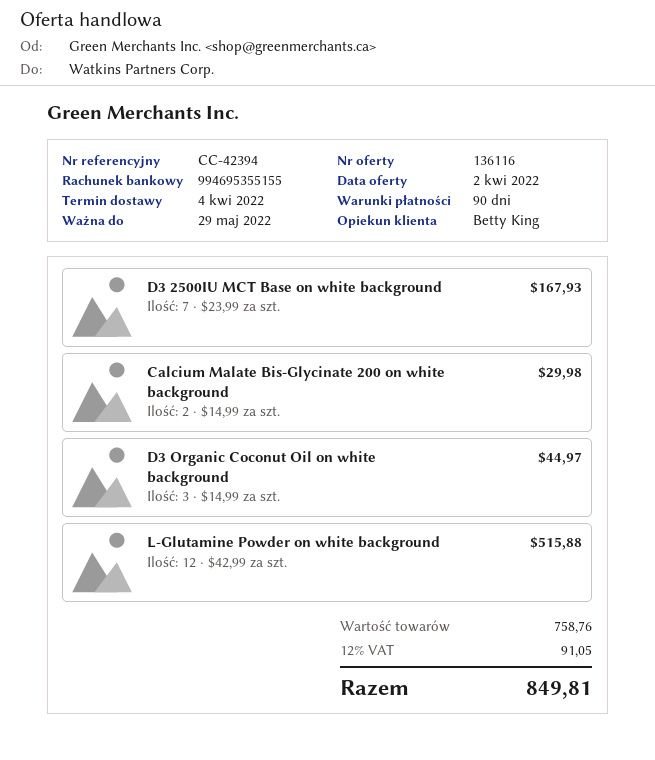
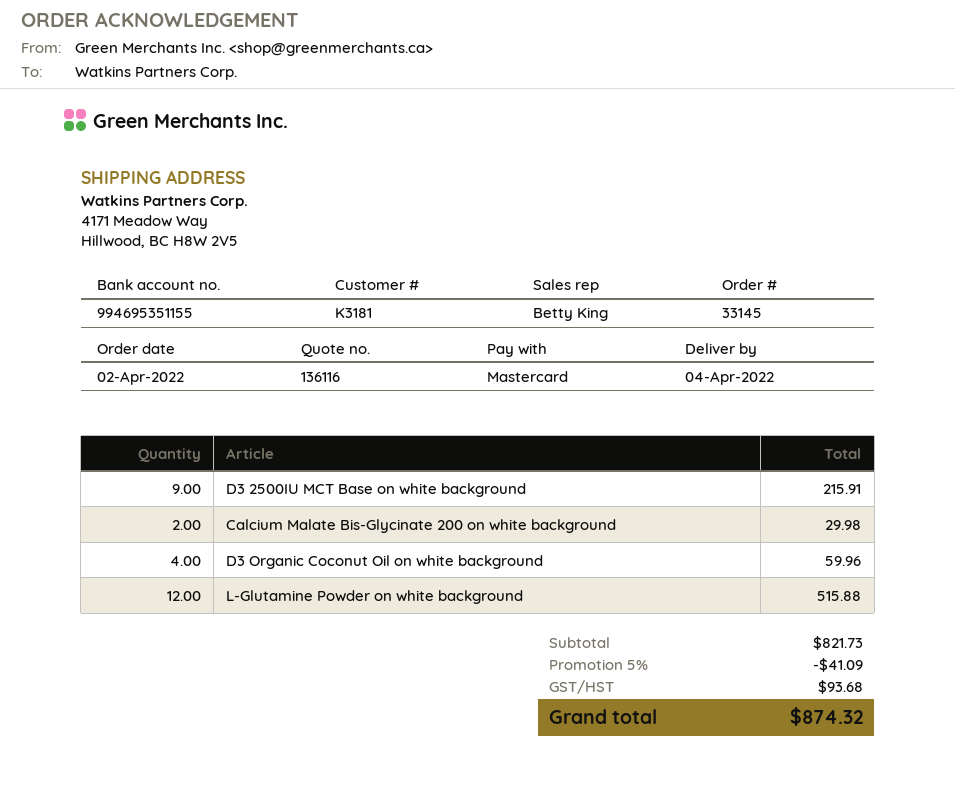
bank account: 994695355155 -> 994695351155
D3 2500IU MCT Base on white background: 7 for 167.93 -> 9 for 215.91
D3 Organic Coconut Oil on white background: 3 for 44.97 -> 4 for 59.96
subtotal: 758.76 -> 821.73
discount: none -> 5% = 41.09
tax: 91.05 -> 93.68
total: 849.81 -> 874.32

